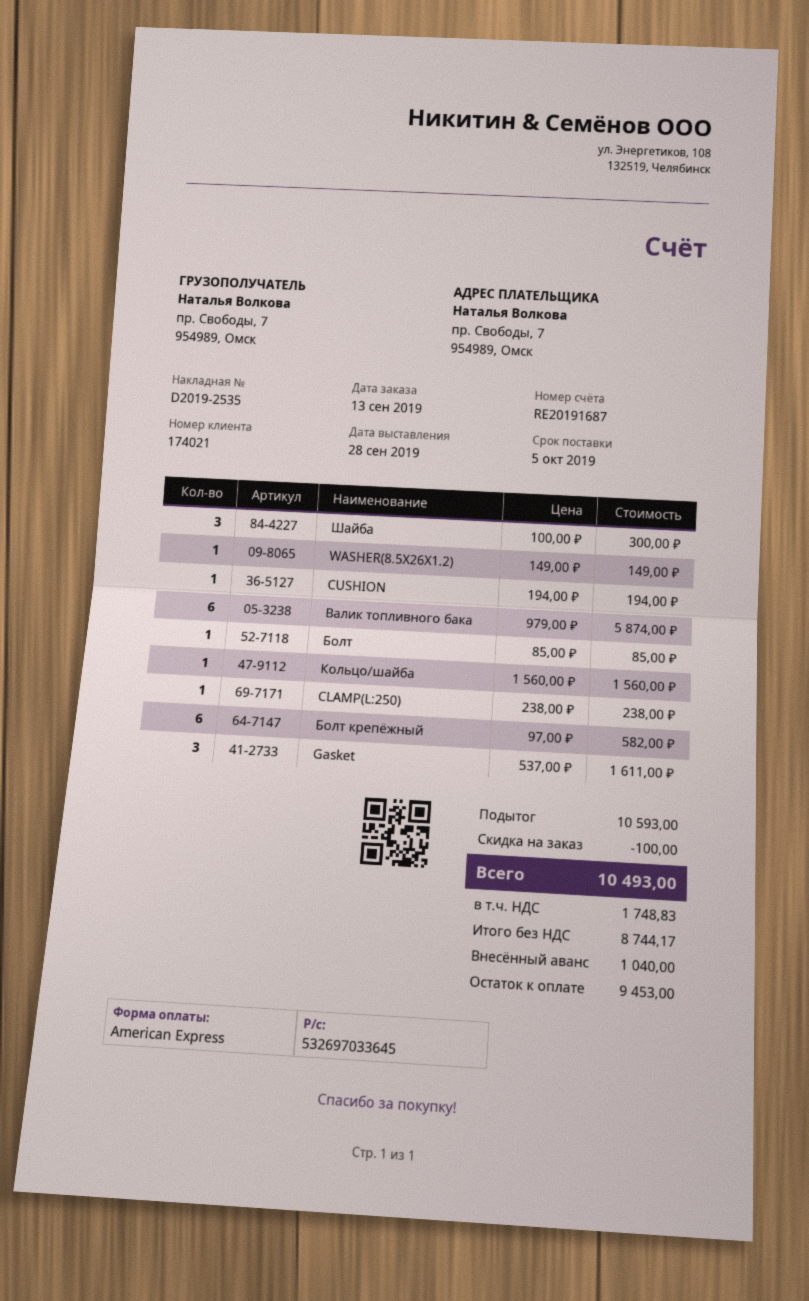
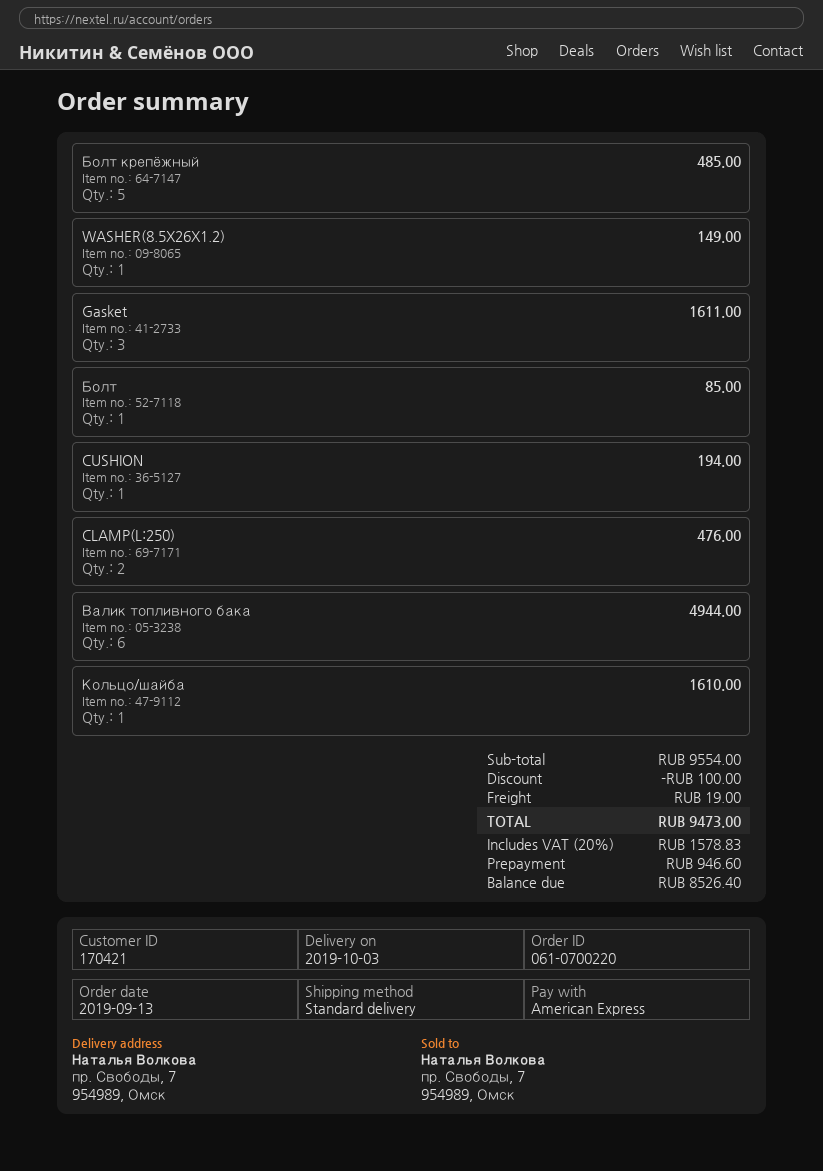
delivery date: 2019-10-05 -> 2019-10-03
customer number: 174021 -> 170421
Шайба: 3 for 300.00 -> none
Валик топливного бака: 6 for 5874.00 -> 6 for 4944.00
Кольцо/шайба: 1 for 1560.00 -> 1 for 1610.00
CLAMP(L:250): 1 for 238.00 -> 2 for 476.00
Болт крепёжный: 6 for 582.00 -> 5 for 485.00
subtotal: 10593.00 -> 9554.00
shipping: none -> 19.00
tax: 1748.83 -> 1578.83
total: 10493.00 -> 9473.00
deposit: 1040.00 -> 946.60
balance: 9453.00 -> 8526.40

